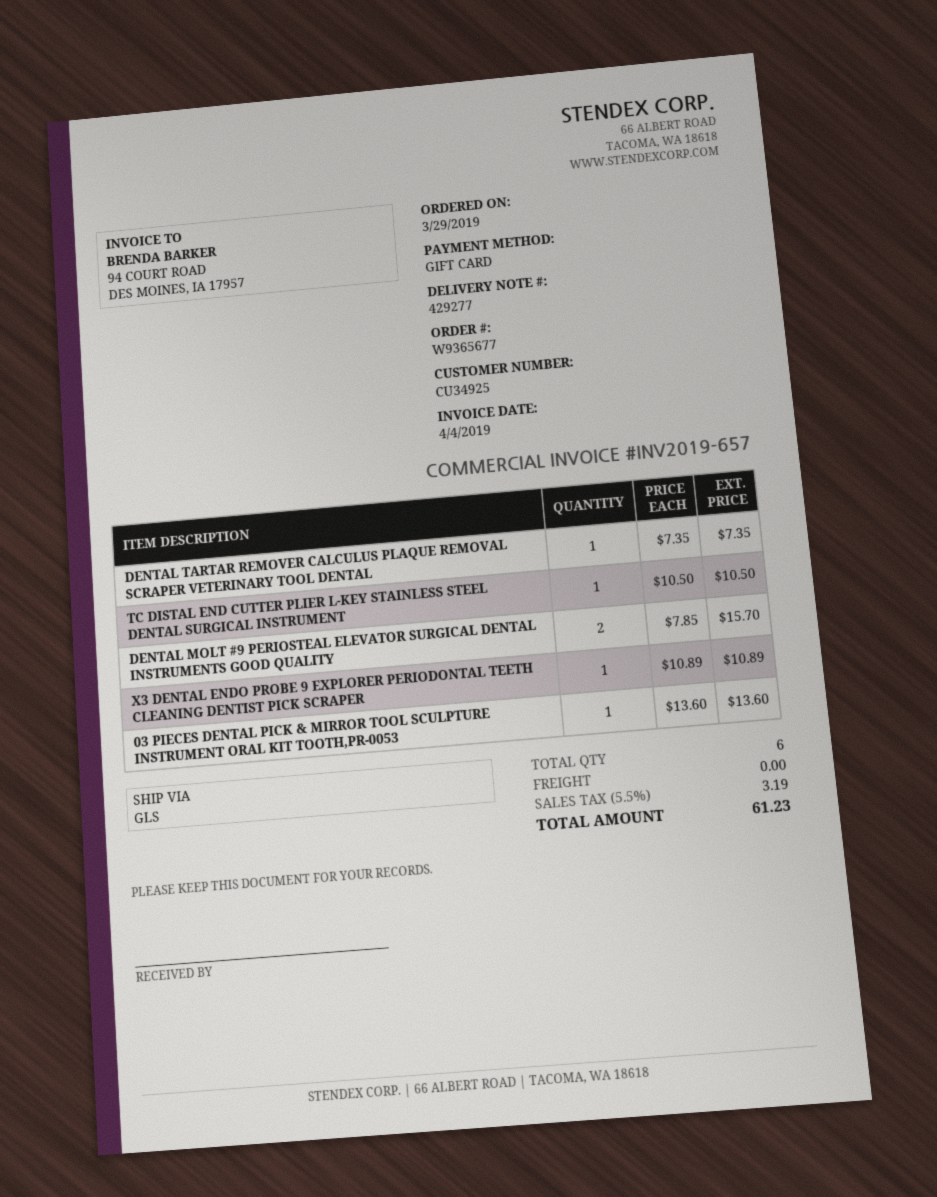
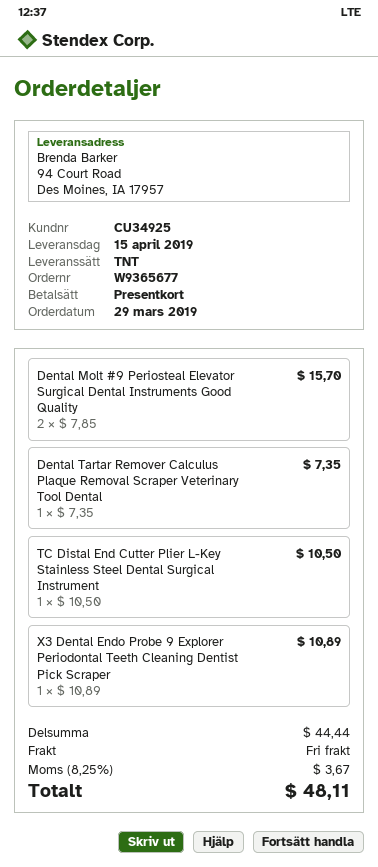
shipping method: GLS -> TNT
03 PIECES DENTAL PICK & MIRROR TOOL SCULPTURE INSTRUMENT ORAL KIT TOOTH,PR-0053: 1 x 13.60 = 13.60 -> none
tax: 5.5% = 3.19 -> 8.25% = 3.67
total: 61.23 -> 48.11

